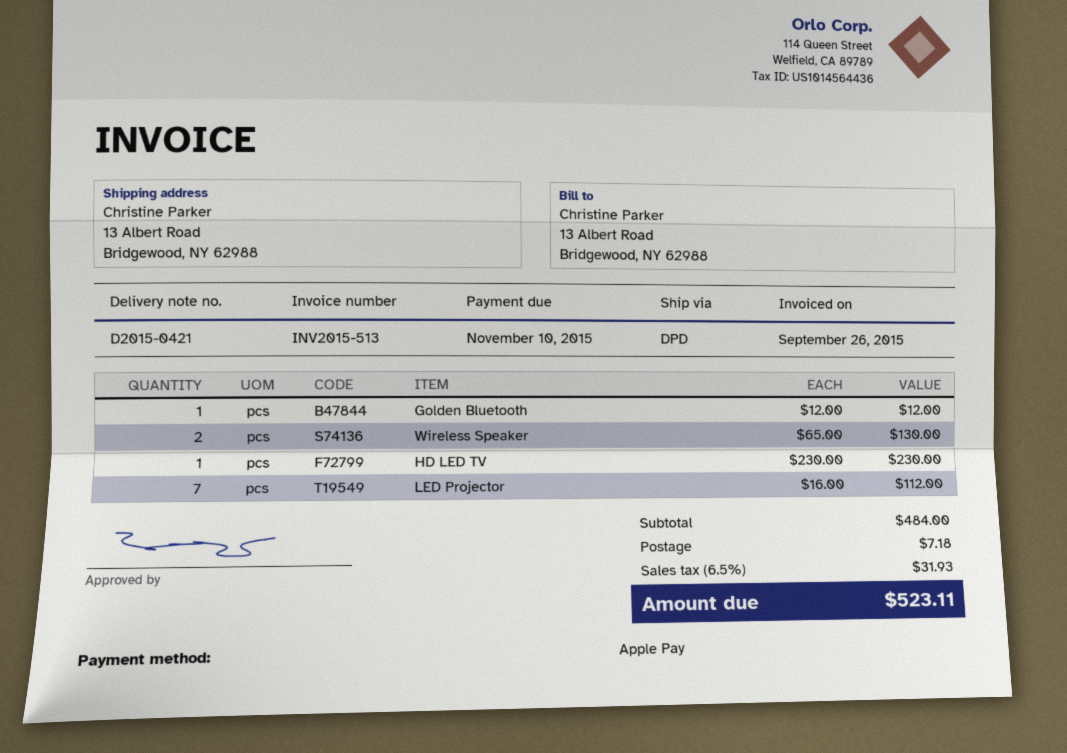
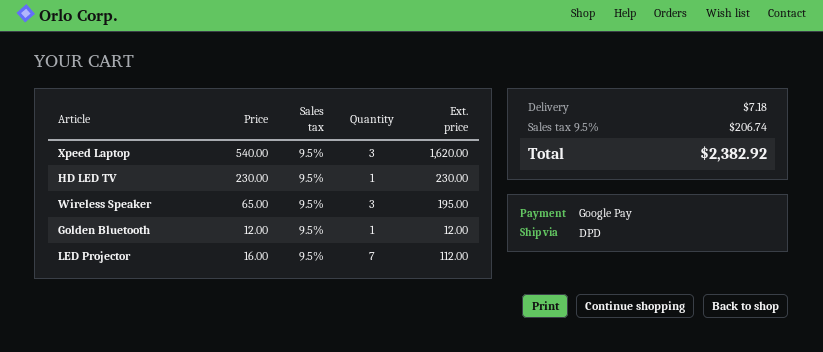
payment method: Apple Pay -> Google Pay
Wireless Speaker: 2 x 65.00 = 130.00 -> 3 x 65.00 = 195.00
Xpeed Laptop: none -> 3 x 540.00 = 1620.00
tax: 6.5% = 31.93 -> 9.5% = 206.74
total: 523.11 -> 2382.92

